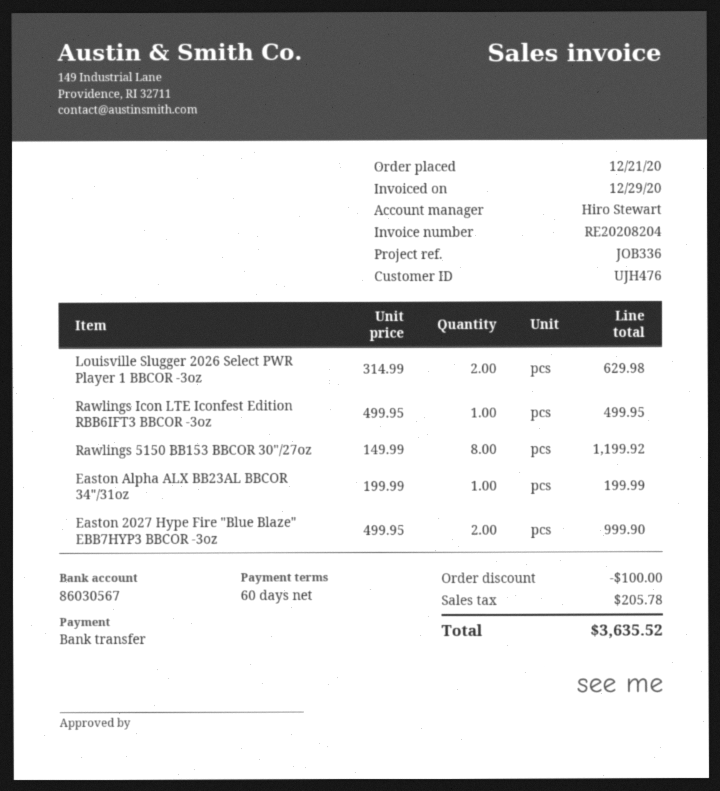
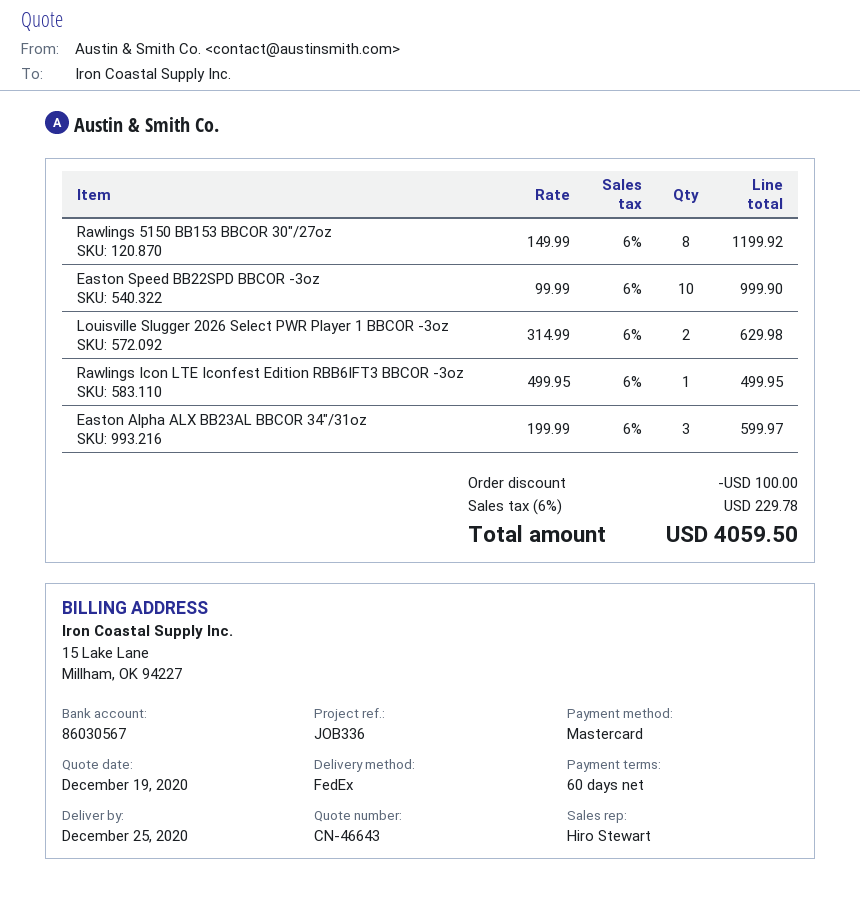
payment method: bank transfer -> Mastercard
Easton Alpha ALX BB23AL BBCOR 34"/31oz: 1 x 199.99 = 199.99 -> 3 x 199.99 = 599.97
Easton 2027 Hype Fire "Blue Blaze" EBB7HYP3 BBCOR -3oz: 2 x 499.95 = 999.90 -> none
Easton Speed BB22SPD BBCOR -3oz: none -> 10 x 99.99 = 999.90
tax: 205.78 -> 229.78
total: 3635.52 -> 4059.50

